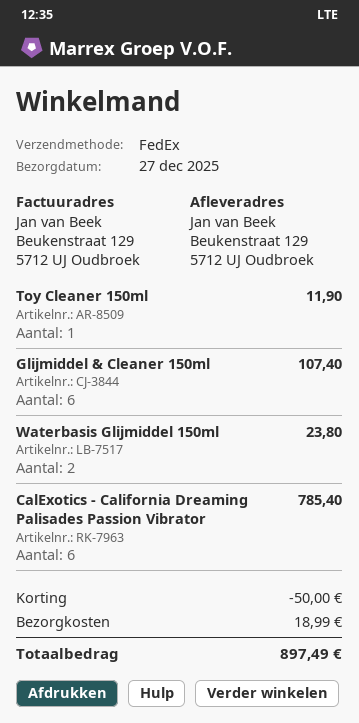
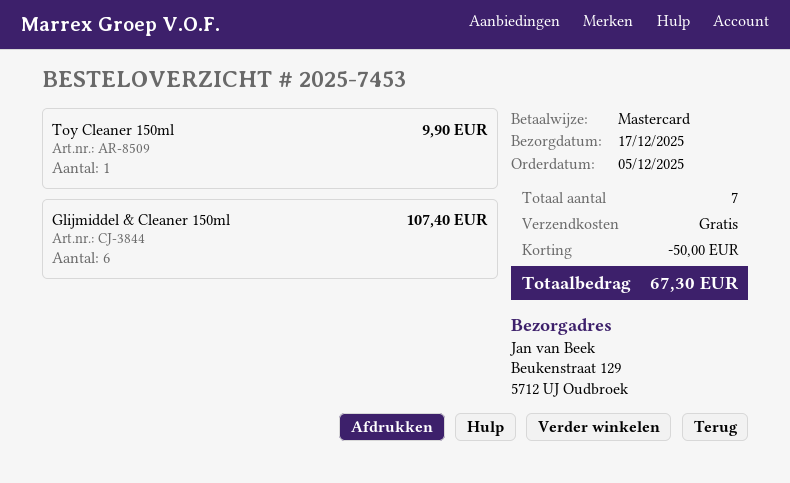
delivery date: 2025-12-27 -> 2025-12-17
Toy Cleaner 150ml: 1 for 11.90 -> 1 for 9.90
Waterbasis Glijmiddel 150ml: 2 for 23.80 -> none
CalExotics - California Dreaming Palisades Passion Vibrator: 6 for 785.40 -> none
shipping: 18.99 -> 0.00
total: 897.49 -> 67.30

